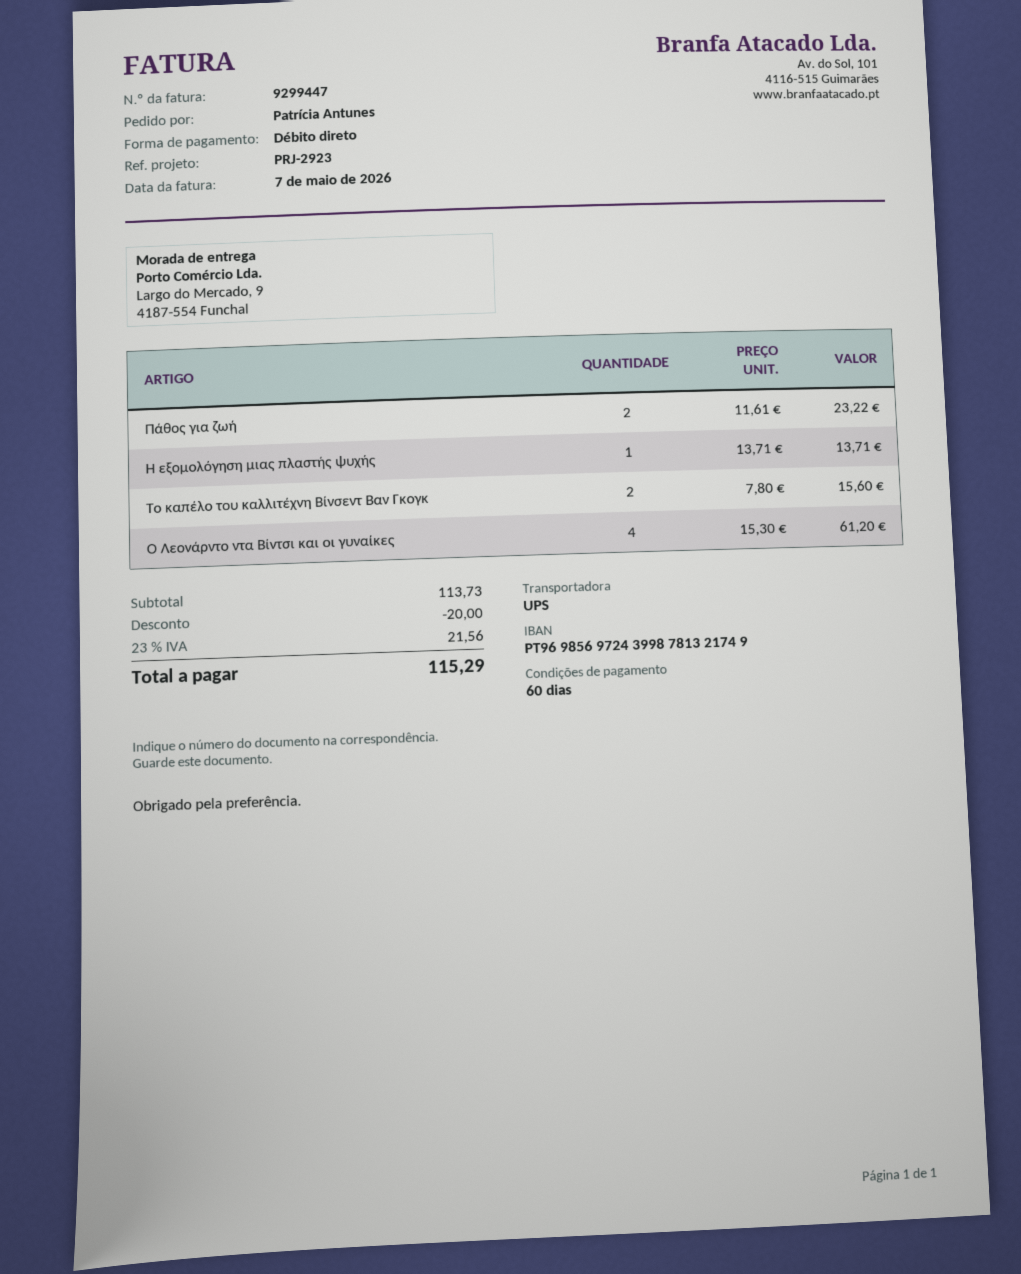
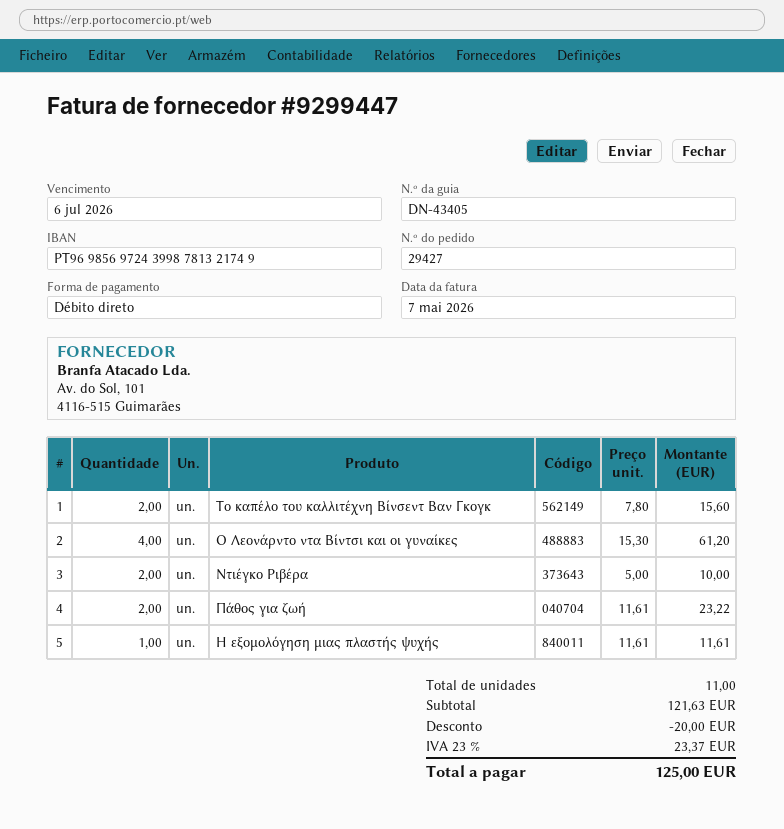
Η εξομολόγηση μιας πλαστής ψυχής: 1 x 13.71 = 13.71 -> 1 x 11.61 = 11.61
Ντιέγκο Ριβέρα: none -> 2 x 5.00 = 10.00
subtotal: 113.73 -> 121.63
tax: 23% = 21.56 -> 23% = 23.37
total: 115.29 -> 125.00

